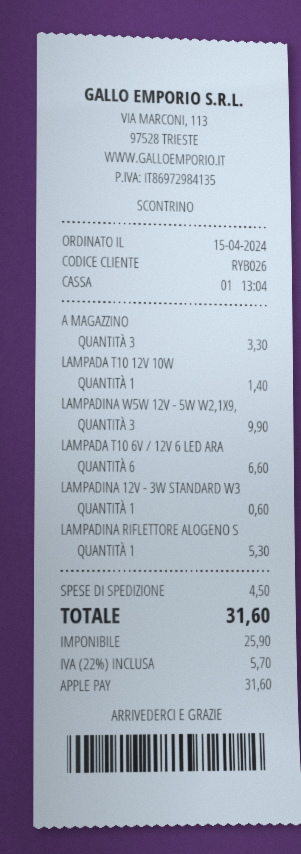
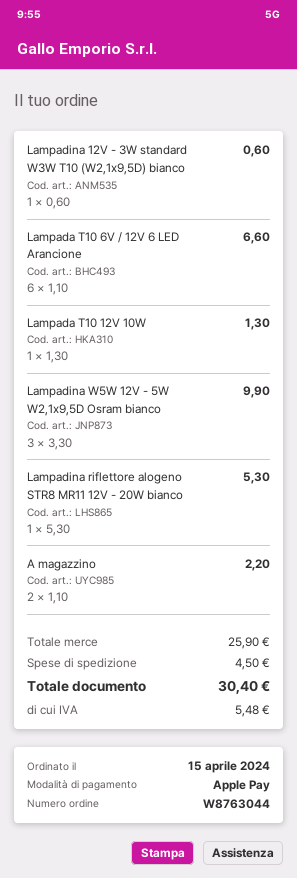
A MAGAZZINO: 3 for 3.30 -> 2 for 2.20
LAMPADA T10 12V 10W: 1 for 1.40 -> 1 for 1.30
tax: 5.70 -> 5.48
total: 31.60 -> 30.40

